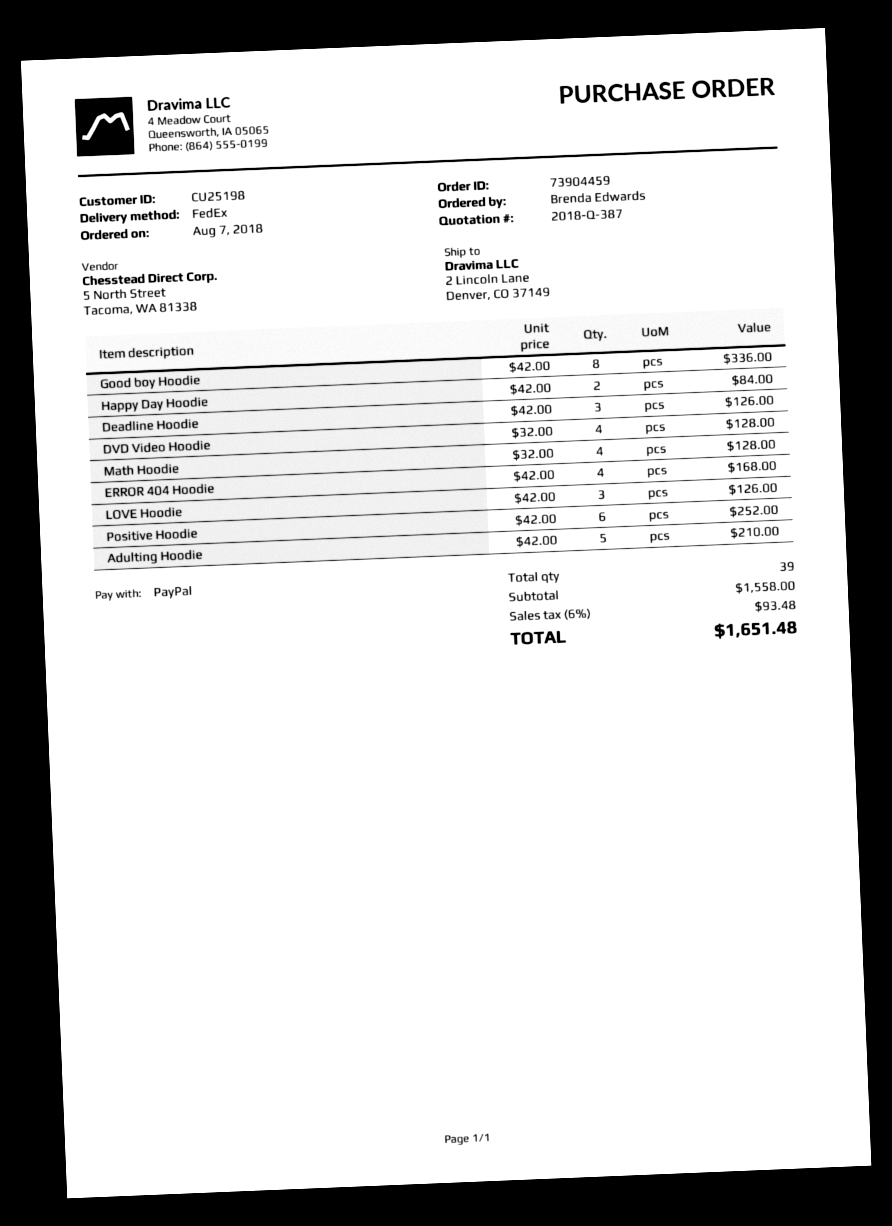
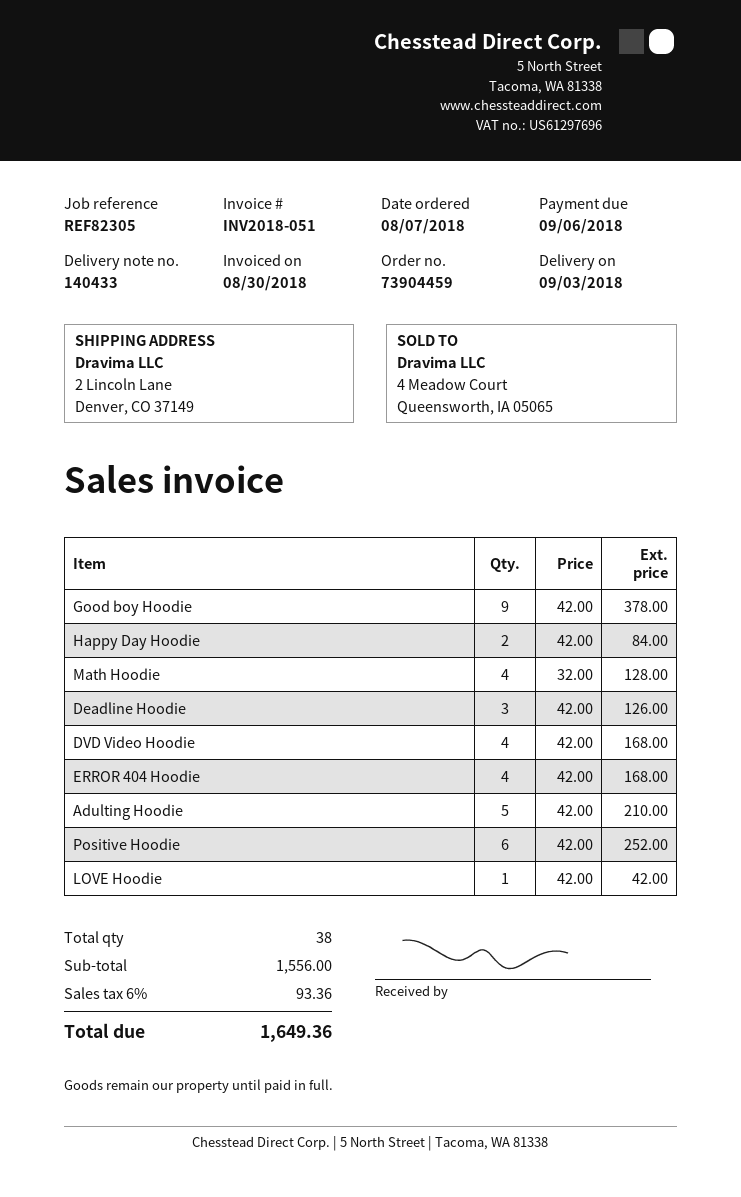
Good boy Hoodie: 8 x 42.00 = 336.00 -> 9 x 42.00 = 378.00
DVD Video Hoodie: 4 x 32.00 = 128.00 -> 4 x 42.00 = 168.00
LOVE Hoodie: 3 x 42.00 = 126.00 -> 1 x 42.00 = 42.00
total quantity: 39 -> 38
subtotal: 1558.00 -> 1556.00
tax: 6% = 93.48 -> 6% = 93.36
total: 1651.48 -> 1649.36

